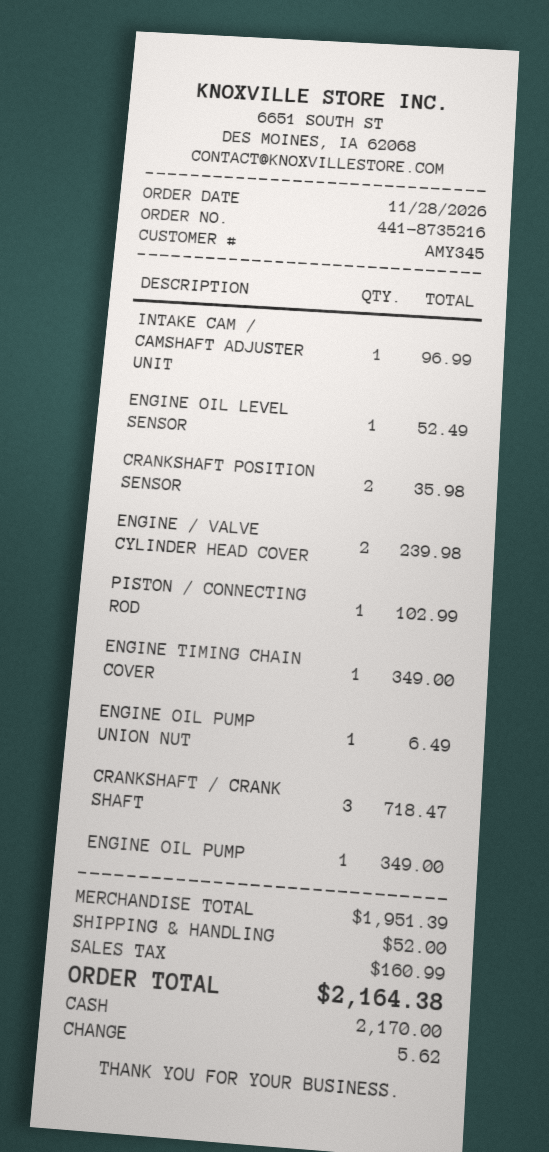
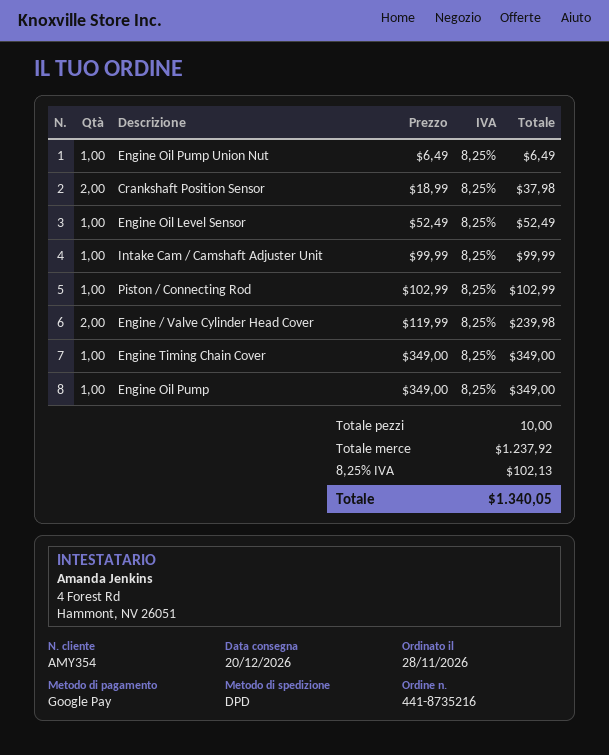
customer number: AMY345 -> AMY354
payment method: cash -> Google Pay
INTAKE CAM / CAMSHAFT ADJUSTER UNIT: 1 for 96.99 -> 1 for 99.99
CRANKSHAFT POSITION SENSOR: 2 for 35.98 -> 2 for 37.98
CRANKSHAFT / CRANK SHAFT: 3 for 718.47 -> none
subtotal: 1951.39 -> 1237.92
shipping: 52.00 -> none
tax: 160.99 -> 102.13
total: 2164.38 -> 1340.05

